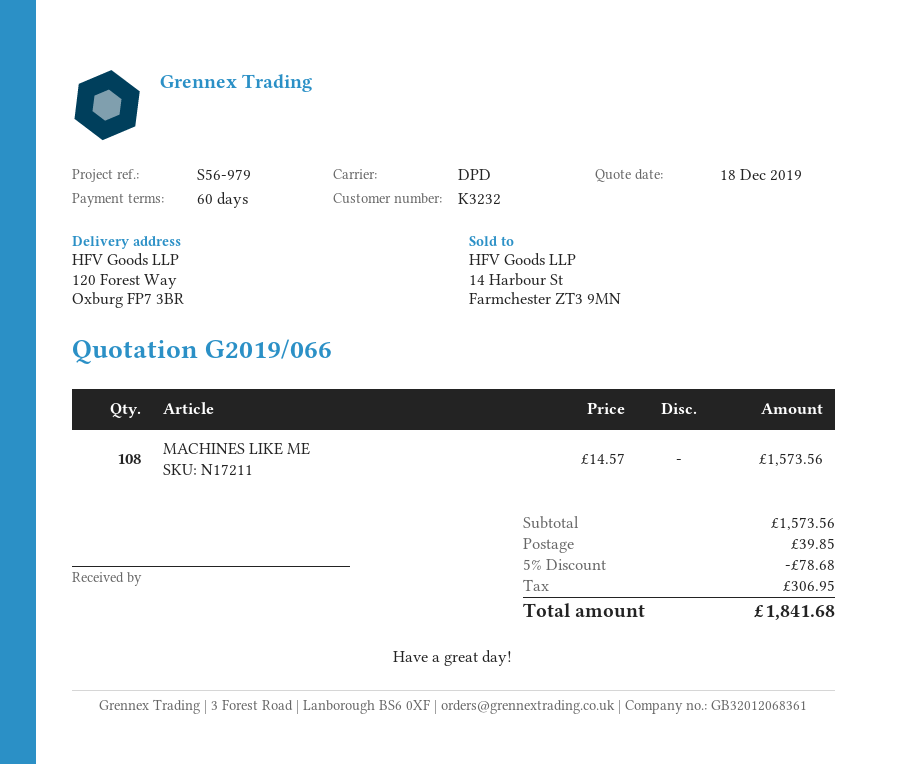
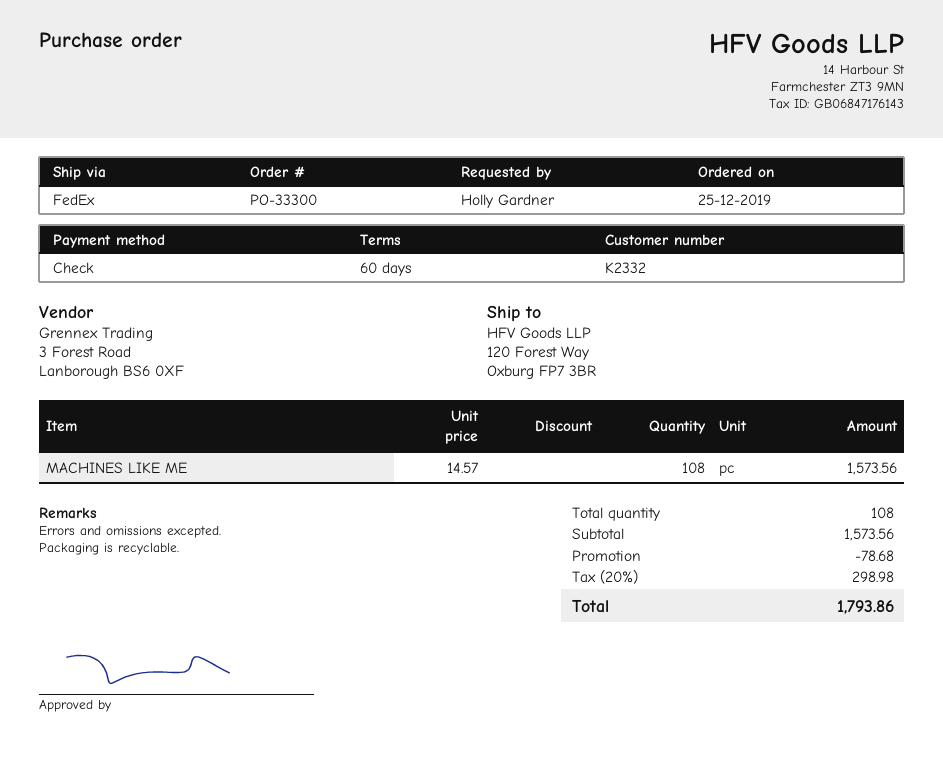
customer number: K3232 -> K2332
shipping method: DPD -> FedEx
shipping: 39.85 -> none
tax: 306.95 -> 298.98
total: 1841.68 -> 1793.86

